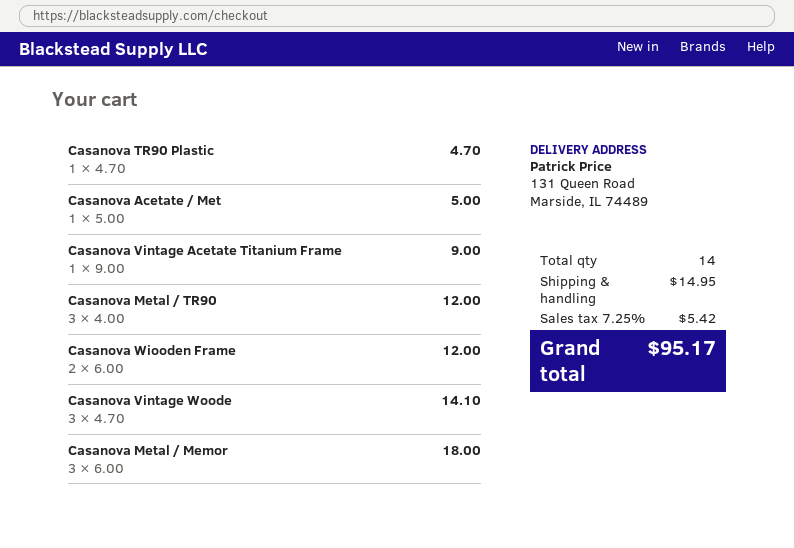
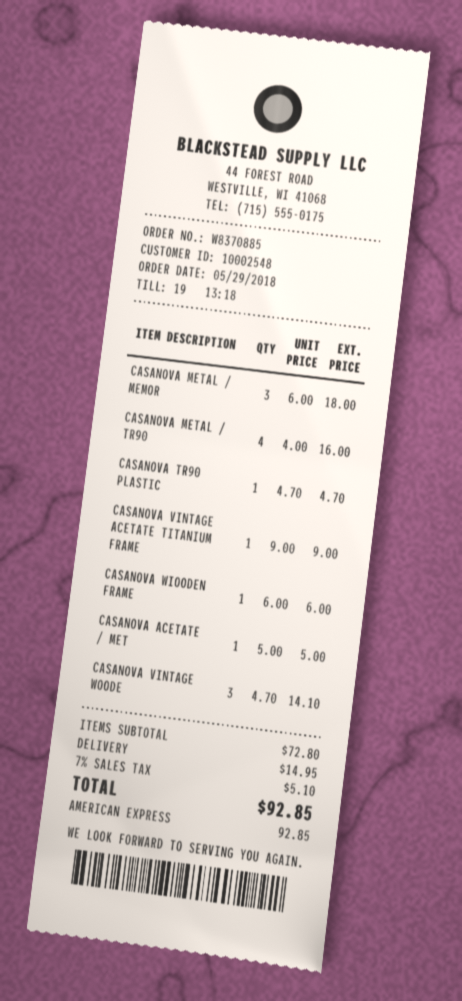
Casanova Metal / TR90: 3 x 4.00 = 12.00 -> 4 x 4.00 = 16.00
Casanova Wiooden Frame: 2 x 6.00 = 12.00 -> 1 x 6.00 = 6.00
tax: 7.25% = 5.42 -> 7% = 5.10
total: 95.17 -> 92.85

